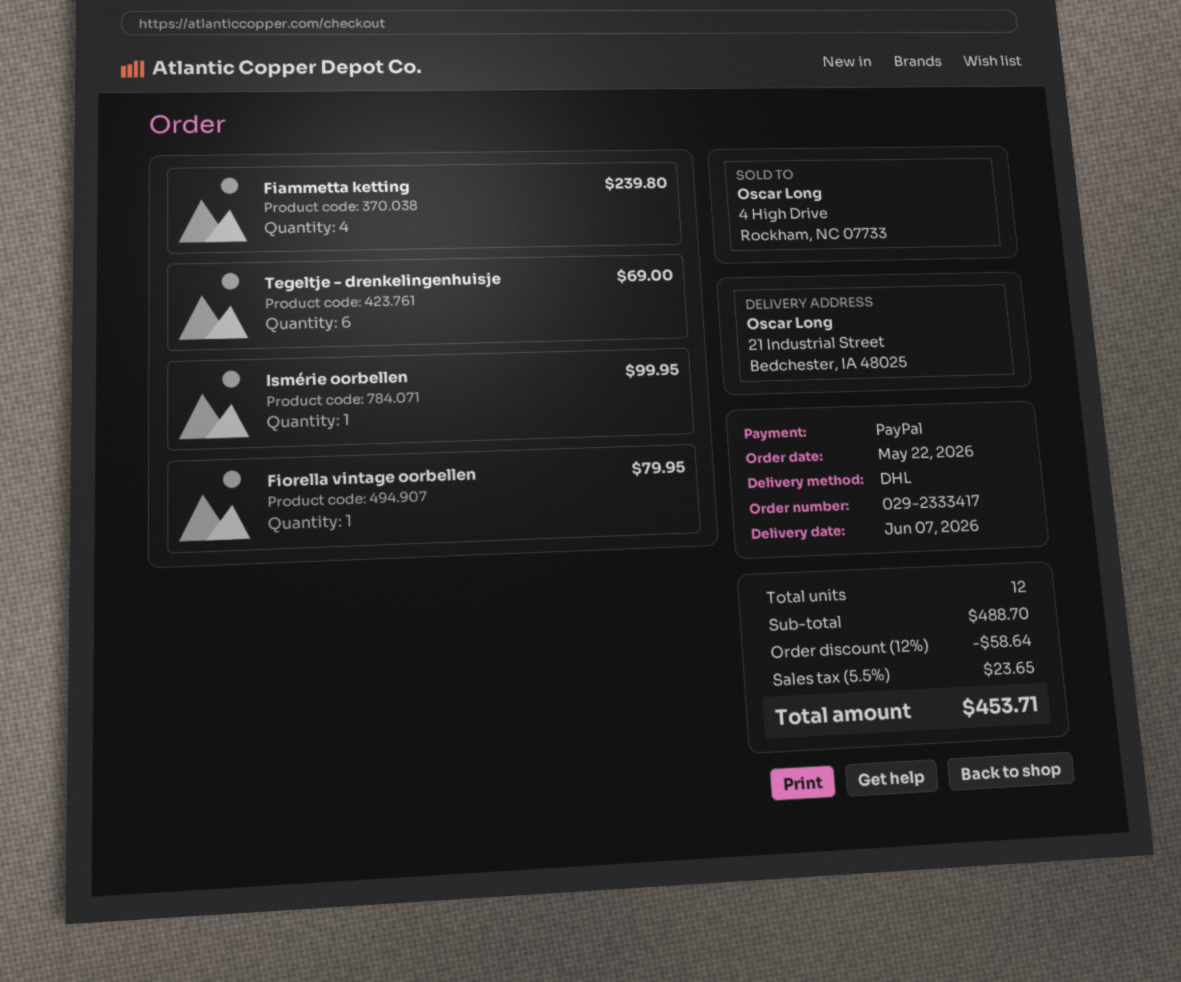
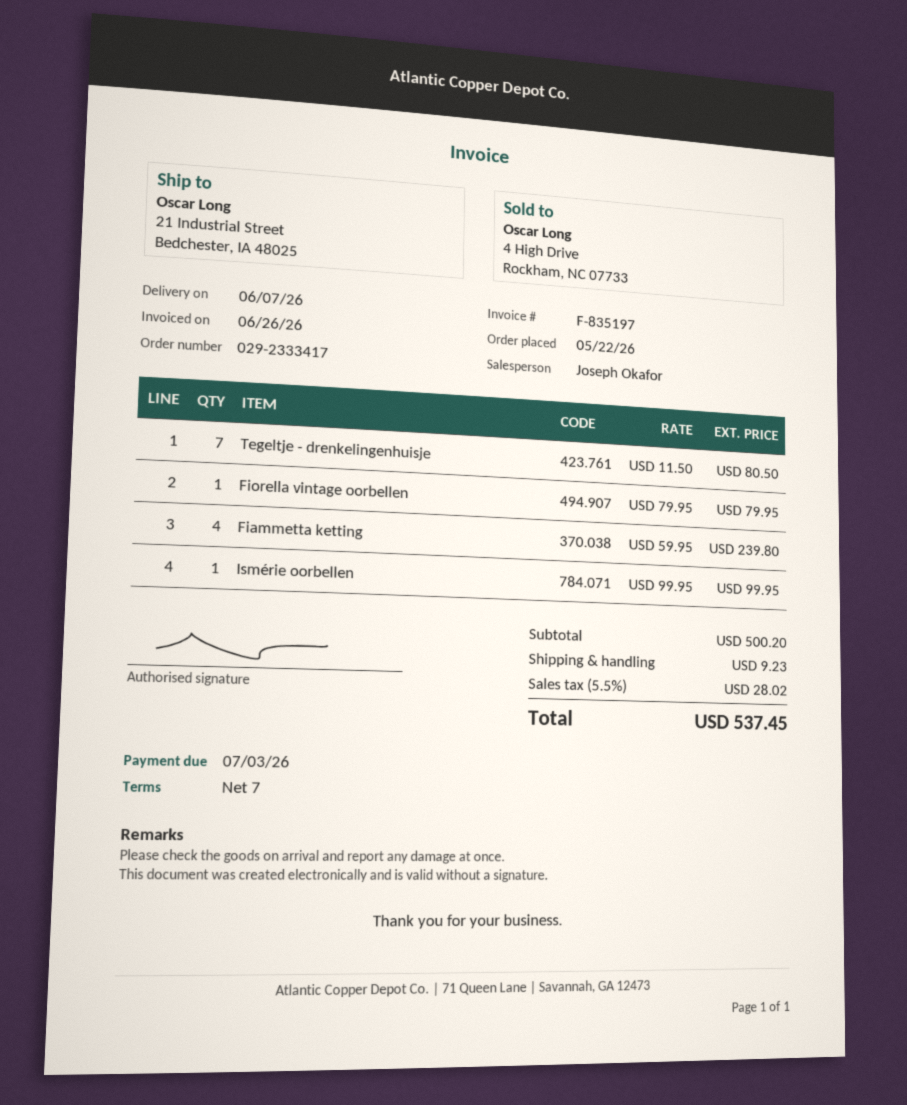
Tegeltje - drenkelingenhuisje: 6 for 69.00 -> 7 for 80.50
subtotal: 488.70 -> 500.20
discount: 12% = 58.64 -> none
shipping: none -> 9.23
tax: 5.5% = 23.65 -> 5.5% = 28.02
total: 453.71 -> 537.45

